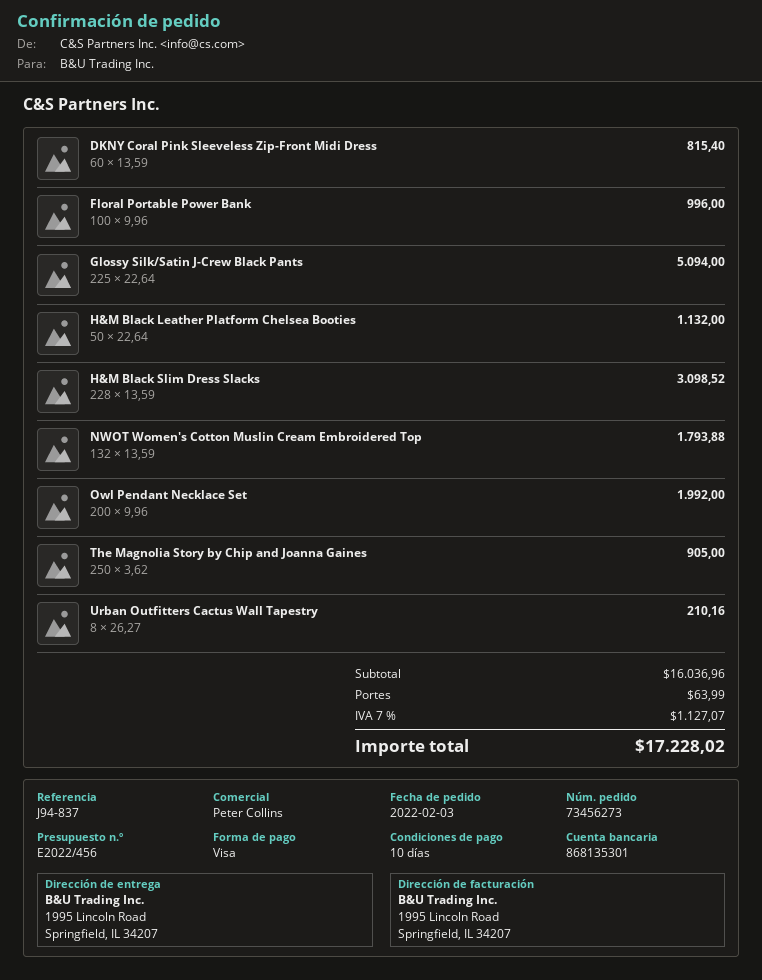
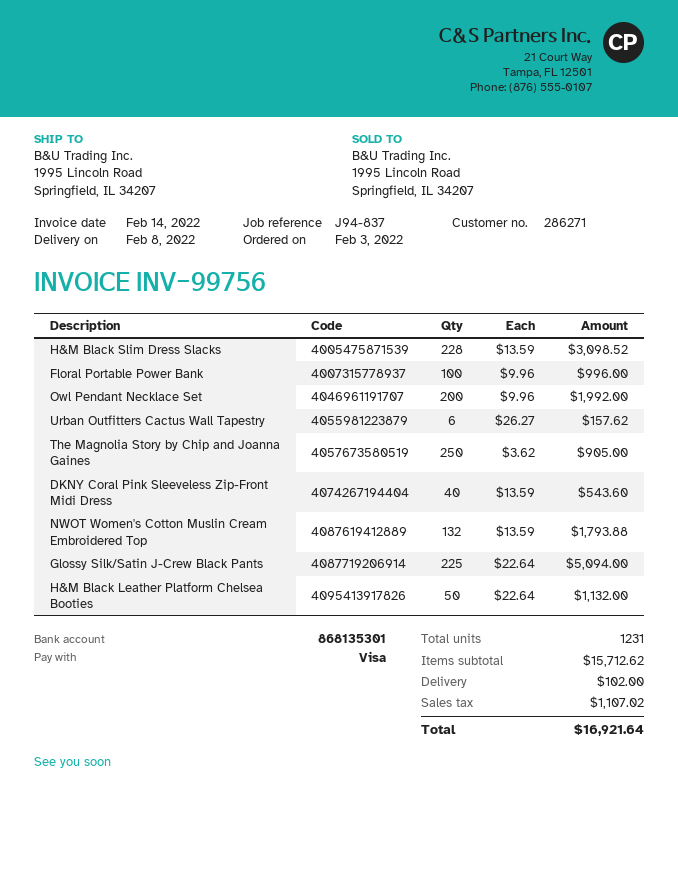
DKNY Coral Pink Sleeveless Zip-Front Midi Dress: 60 x 13.59 = 815.40 -> 40 x 13.59 = 543.60
Urban Outfitters Cactus Wall Tapestry: 8 x 26.27 = 210.16 -> 6 x 26.27 = 157.62
subtotal: 16036.96 -> 15712.62
shipping: 63.99 -> 102.00
tax: 1127.07 -> 1107.02
total: 17228.02 -> 16921.64

